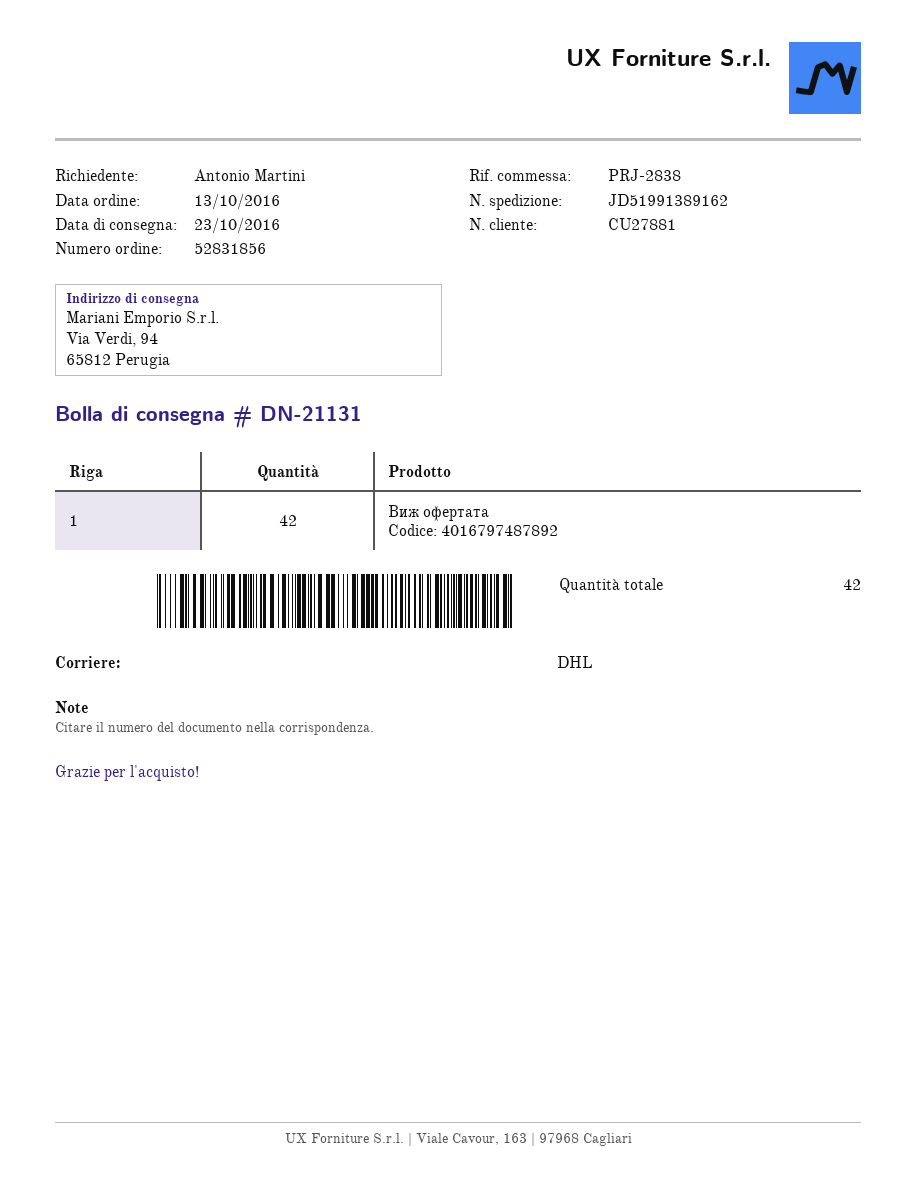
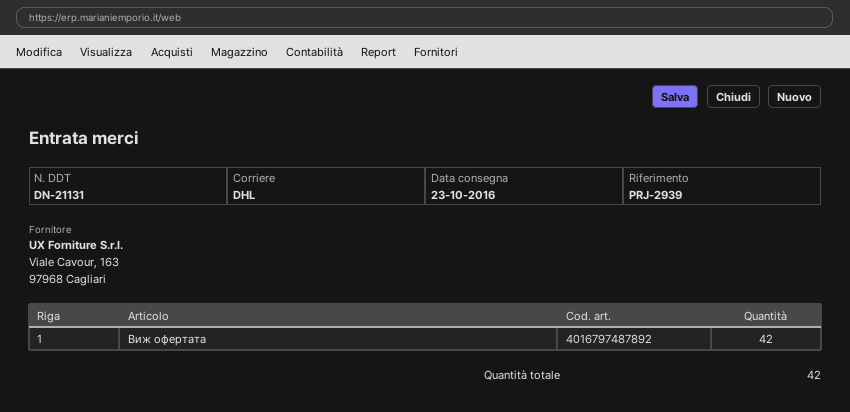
reference: PRJ-2838 -> PRJ-2939

